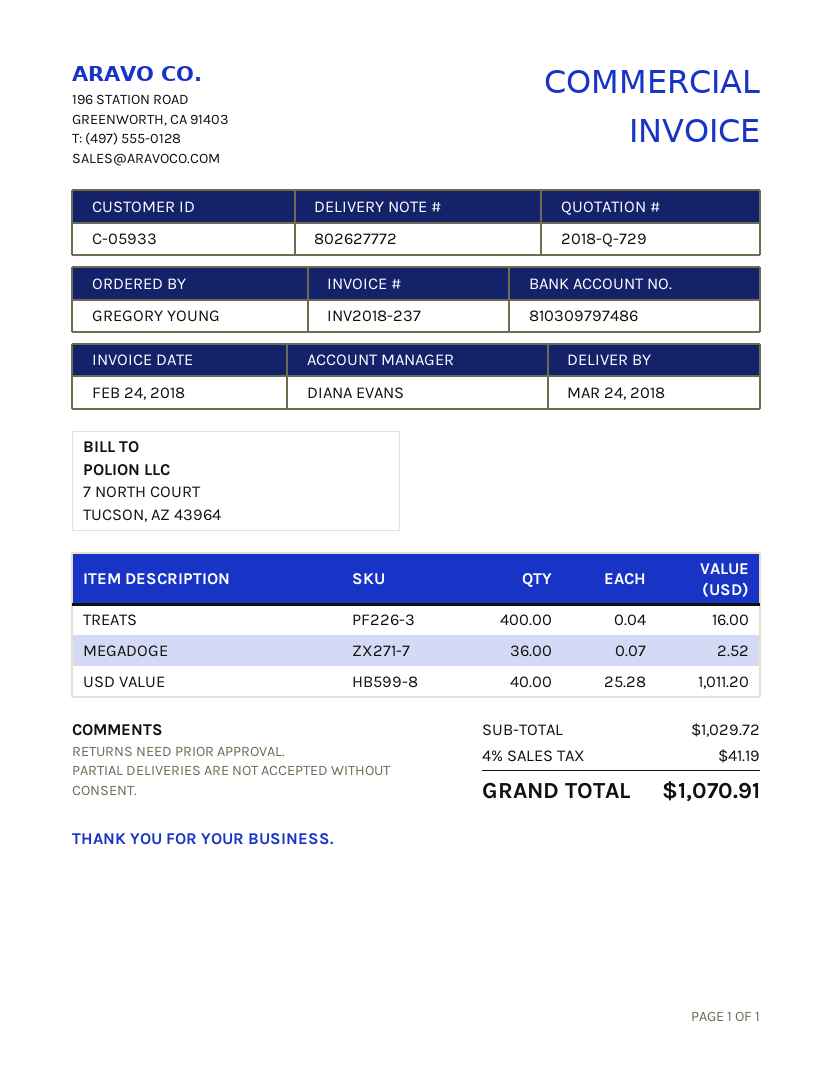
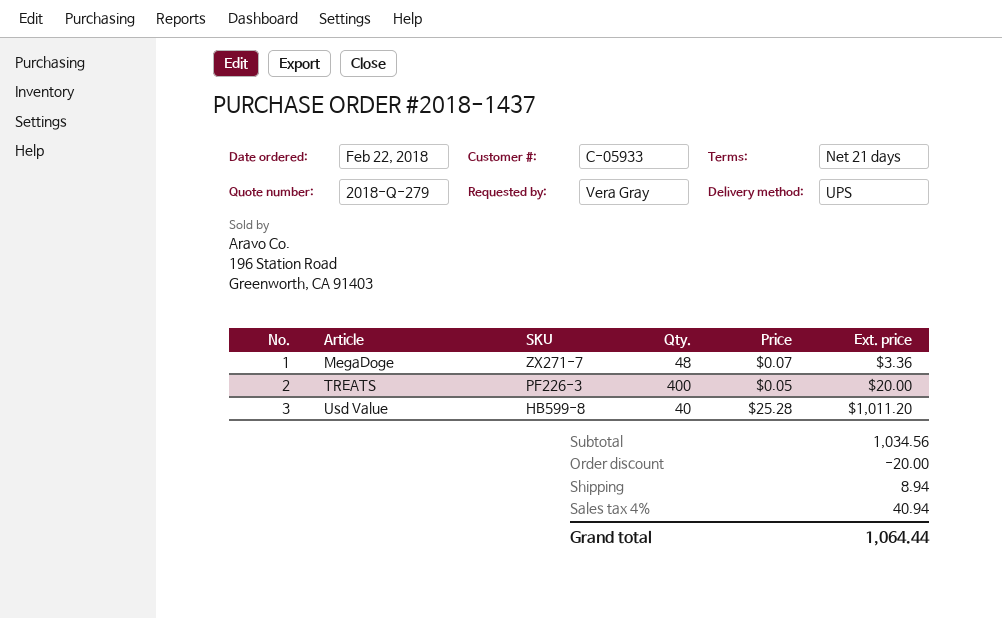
quote number: 2018-Q-729 -> 2018-Q-279
ordered by: GREGORY YOUNG -> Vera Gray
TREATS: 400 x 0.04 = 16.00 -> 400 x 0.05 = 20.00
MEGADOGE: 36 x 0.07 = 2.52 -> 48 x 0.07 = 3.36
subtotal: 1029.72 -> 1034.56
discount: none -> 20.00
shipping: none -> 8.94
tax: 4% = 41.19 -> 4% = 40.94
total: 1070.91 -> 1064.44

